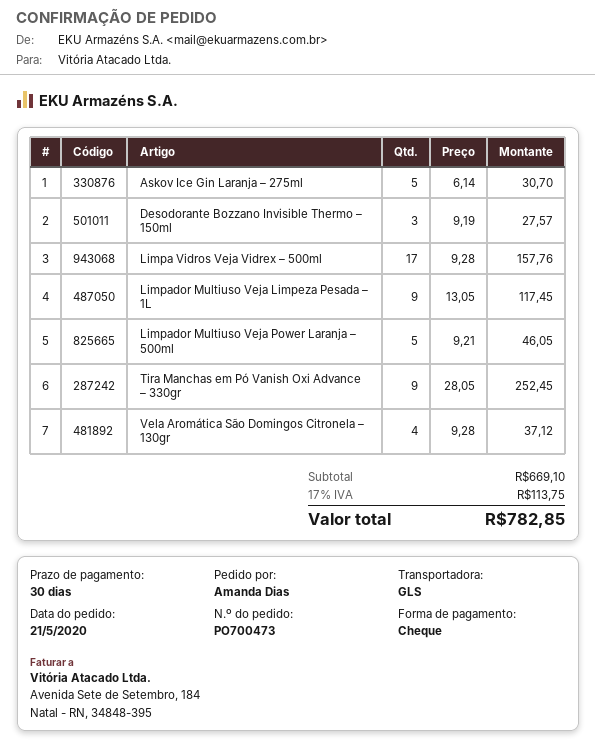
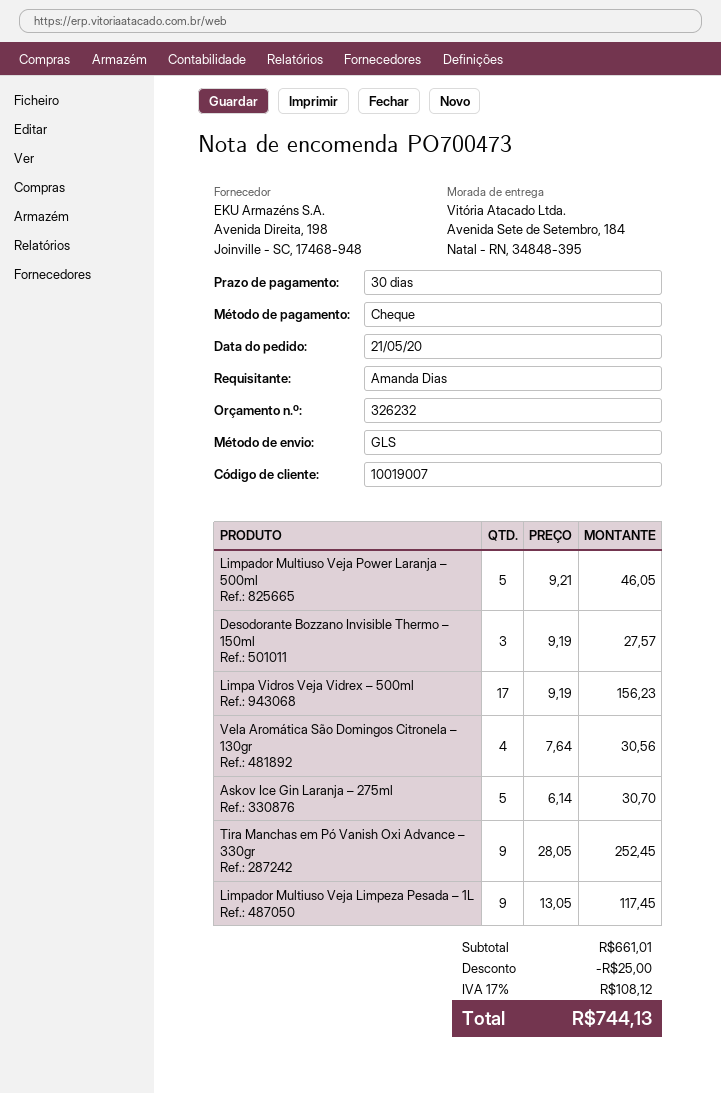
Limpa Vidros Veja Vidrex – 500ml: 17 x 9.28 = 157.76 -> 17 x 9.19 = 156.23
Vela Aromática São Domingos Citronela – 130gr: 4 x 9.28 = 37.12 -> 4 x 7.64 = 30.56
subtotal: 669.10 -> 661.01
discount: none -> 25.00
tax: 17% = 113.75 -> 17% = 108.12
total: 782.85 -> 744.13

